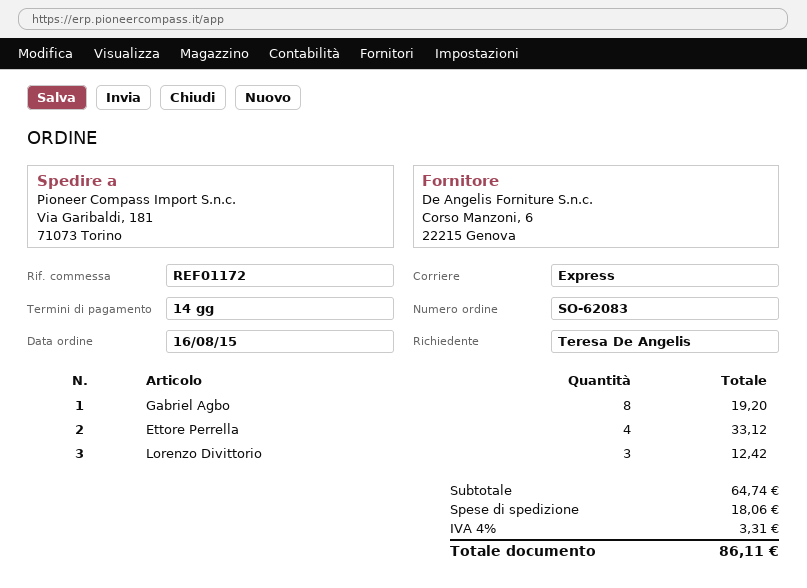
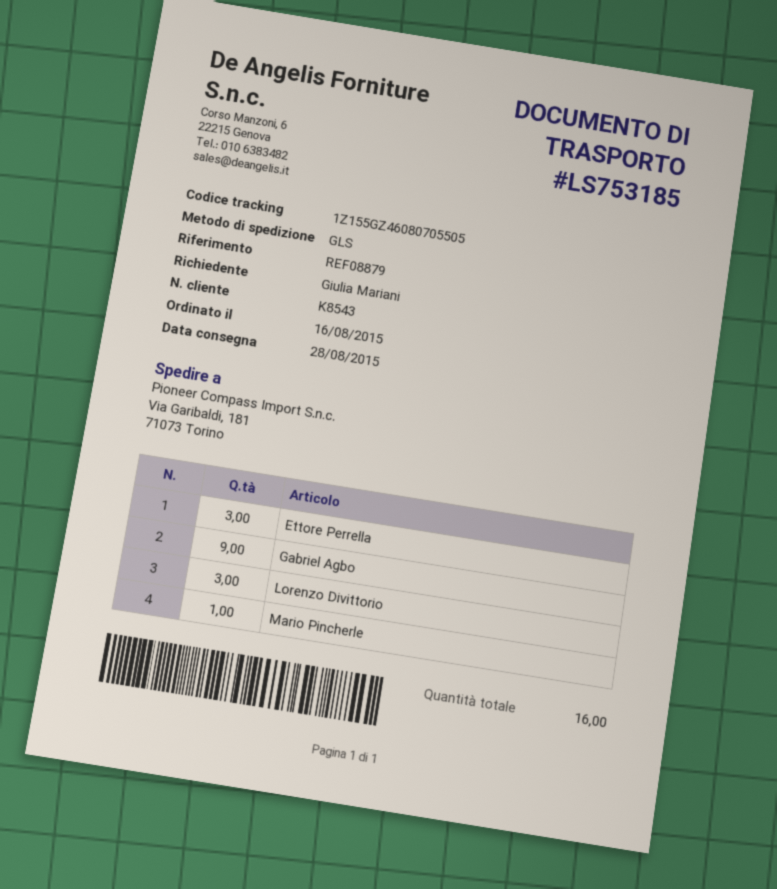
reference: REF01172 -> REF08879
ordered by: Teresa De Angelis -> Giulia Mariani
shipping method: express -> GLS
Gabriel Agbo: 8 -> 9
Ettore Perrella: 4 -> 3
Mario Pincherle: none -> 1

